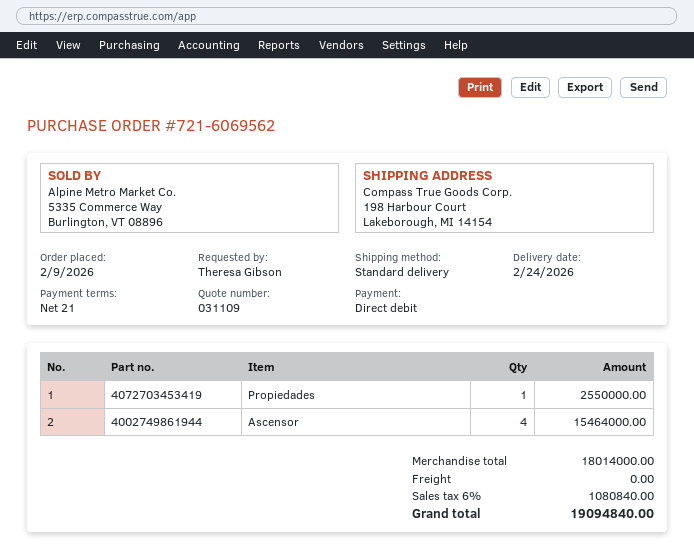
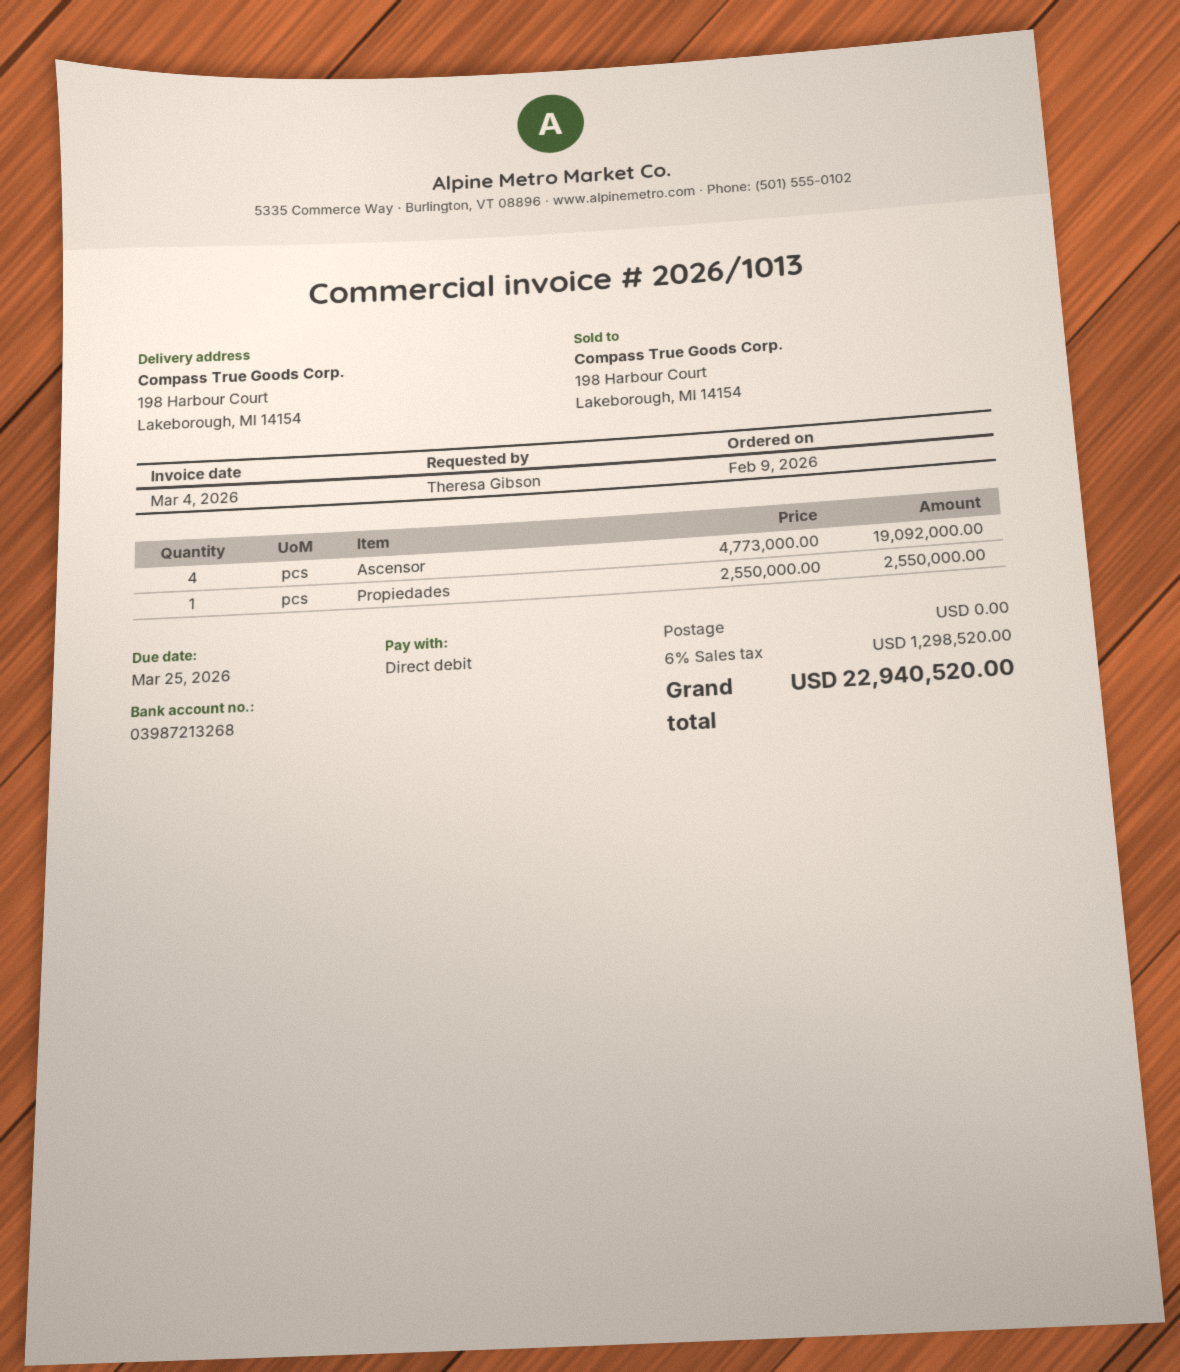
Ascensor: 4 for 15464000.00 -> 4 for 19092000.00
tax: 6% = 1080840.00 -> 6% = 1298520.00
total: 19094840.00 -> 22940520.00

